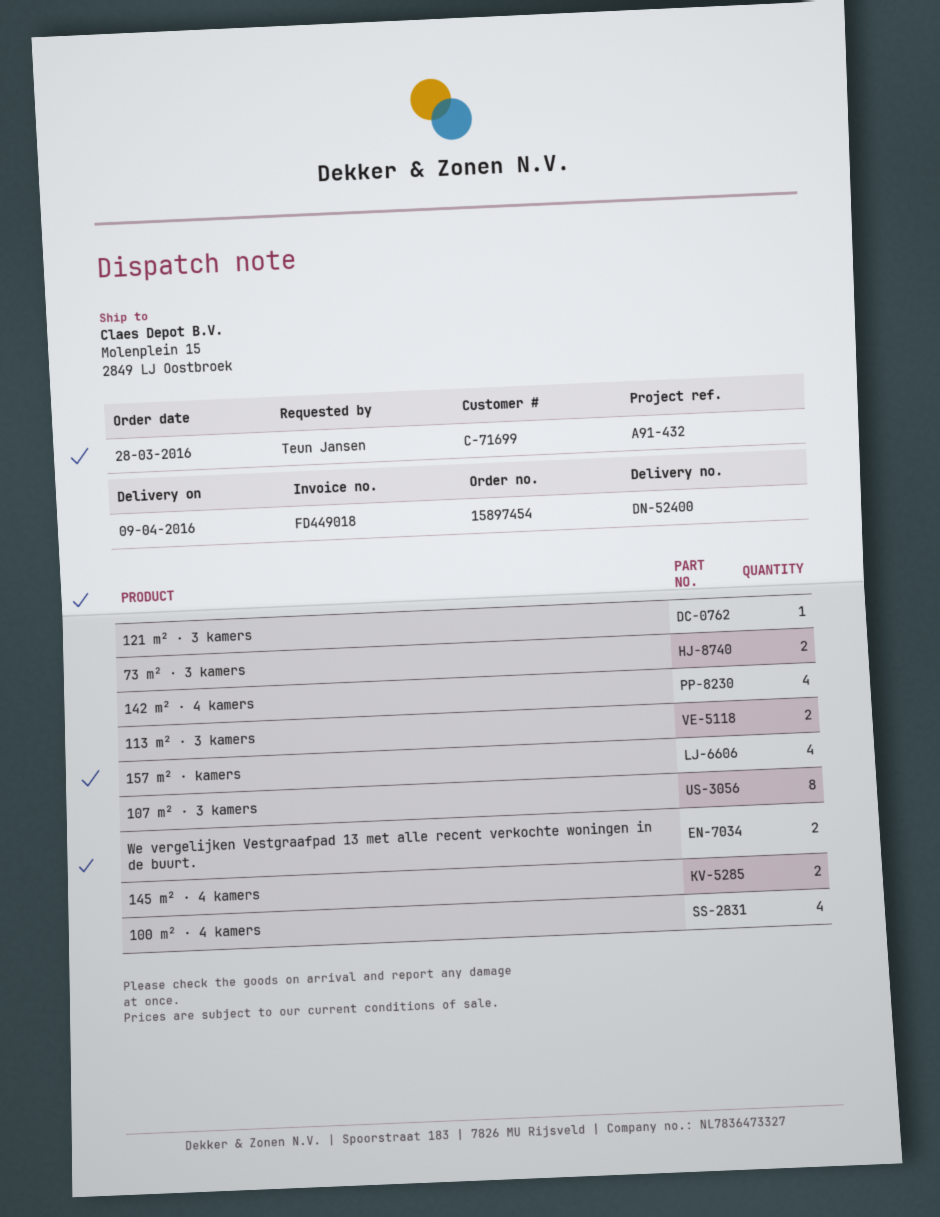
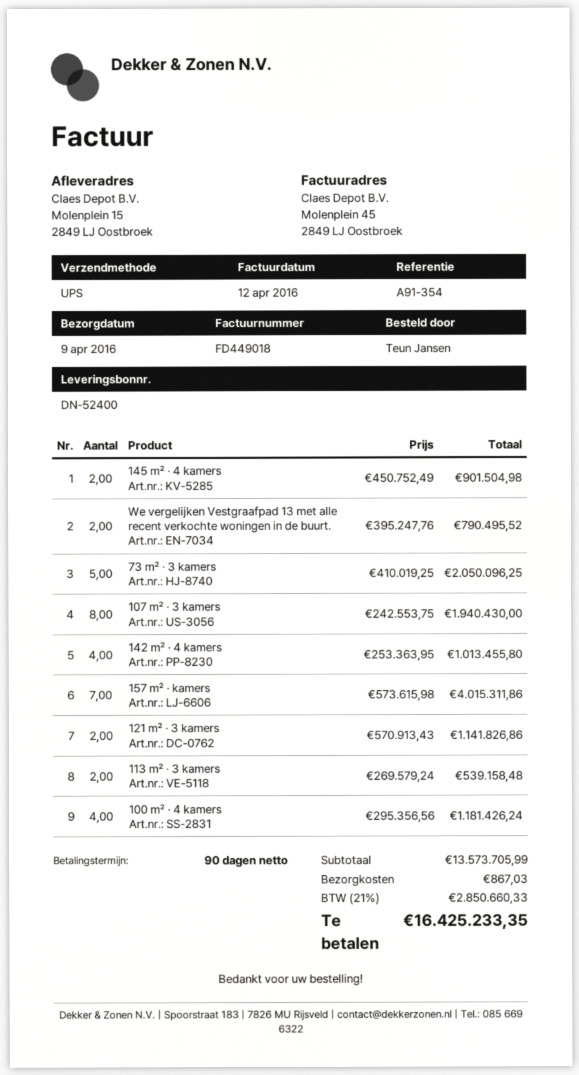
reference: A91-432 -> A91-354
121 m² · 3 kamers: 1 -> 2
73 m² · 3 kamers: 2 -> 5
157 m² · kamers: 4 -> 7

